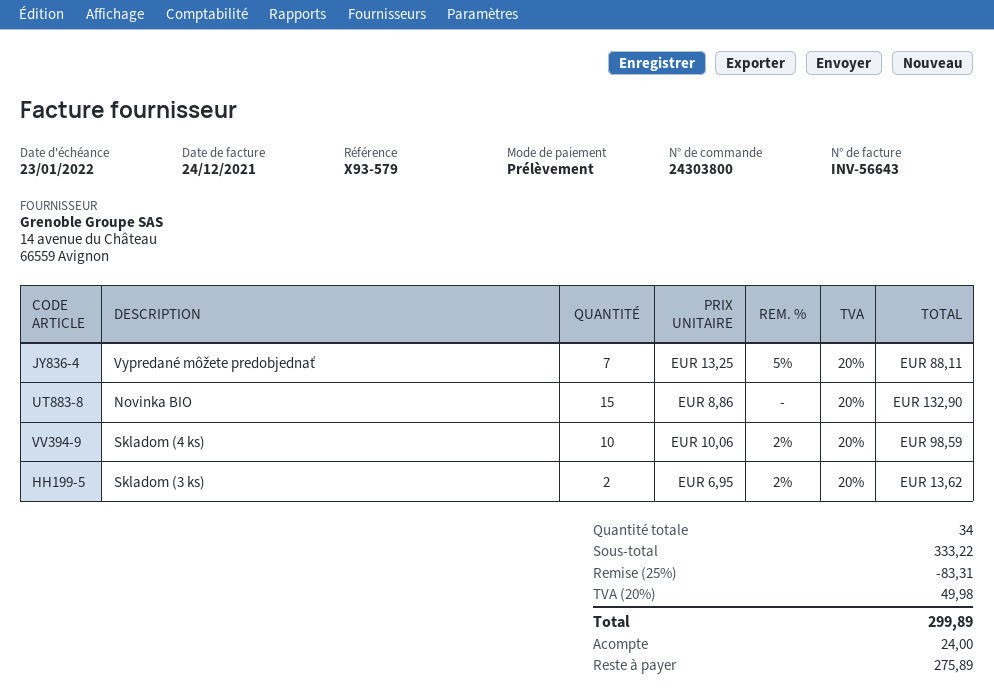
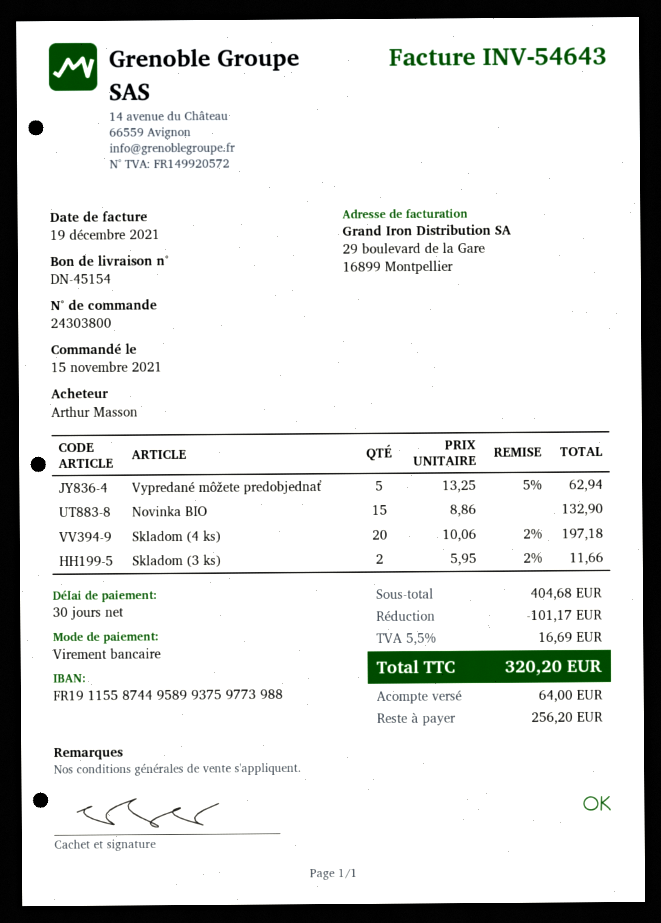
invoice number: INV-56643 -> INV-54643
invoice date: 2021-12-24 -> 2021-12-19
payment method: direct debit -> bank transfer
Vypredané môžete predobjednať: 7 x 13.25 - 5% = 88.11 -> 5 x 13.25 - 5% = 62.94
Skladom (4 ks): 10 x 10.06 - 2% = 98.59 -> 20 x 10.06 - 2% = 197.18
Skladom (3 ks): 2 x 6.95 - 2% = 13.62 -> 2 x 5.95 - 2% = 11.66
subtotal: 333.22 -> 404.68
discount: 83.31 -> 101.17
tax: 20% = 49.98 -> 5.5% = 16.69
total: 299.89 -> 320.20
deposit: 24.00 -> 64.00
balance: 275.89 -> 256.20

